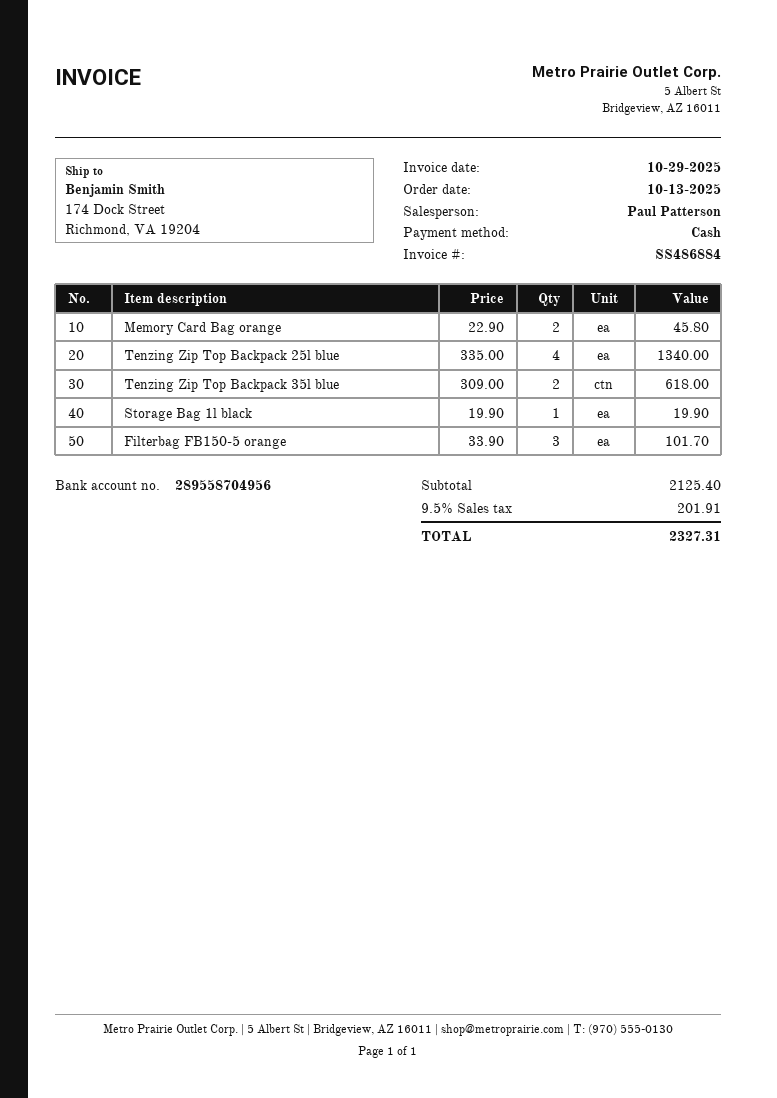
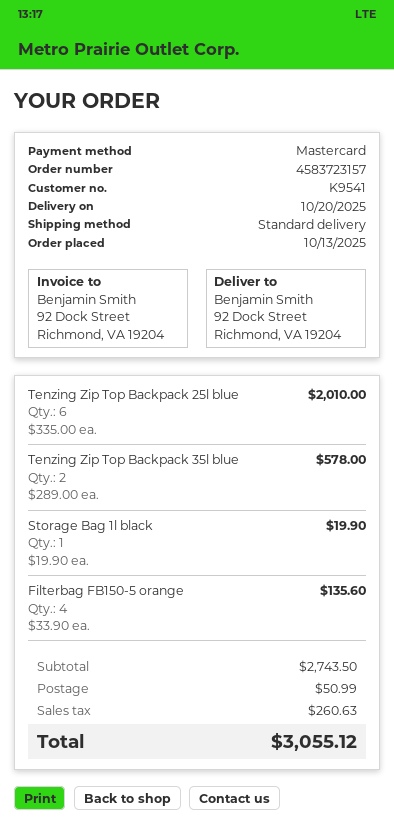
payment method: cash -> Mastercard
ship to: 174 Dock Street, Richmond, VA 19204 -> 92 Dock Street, Richmond, VA 19204
Memory Card Bag orange: 2 x 22.90 = 45.80 -> none
Tenzing Zip Top Backpack 25l blue: 4 x 335.00 = 1340.00 -> 6 x 335.00 = 2010.00
Tenzing Zip Top Backpack 35l blue: 2 x 309.00 = 618.00 -> 2 x 289.00 = 578.00
Filterbag FB150-5 orange: 3 x 33.90 = 101.70 -> 4 x 33.90 = 135.60
subtotal: 2125.40 -> 2743.50
shipping: none -> 50.99
tax: 201.91 -> 260.63
total: 2327.31 -> 3055.12

